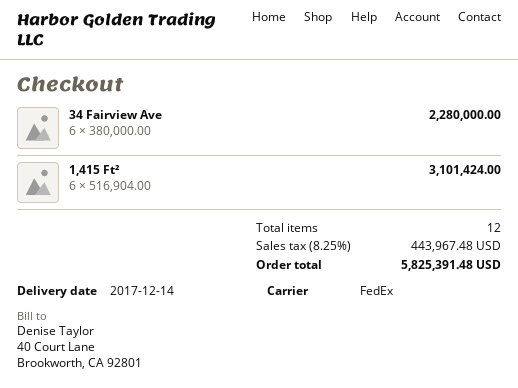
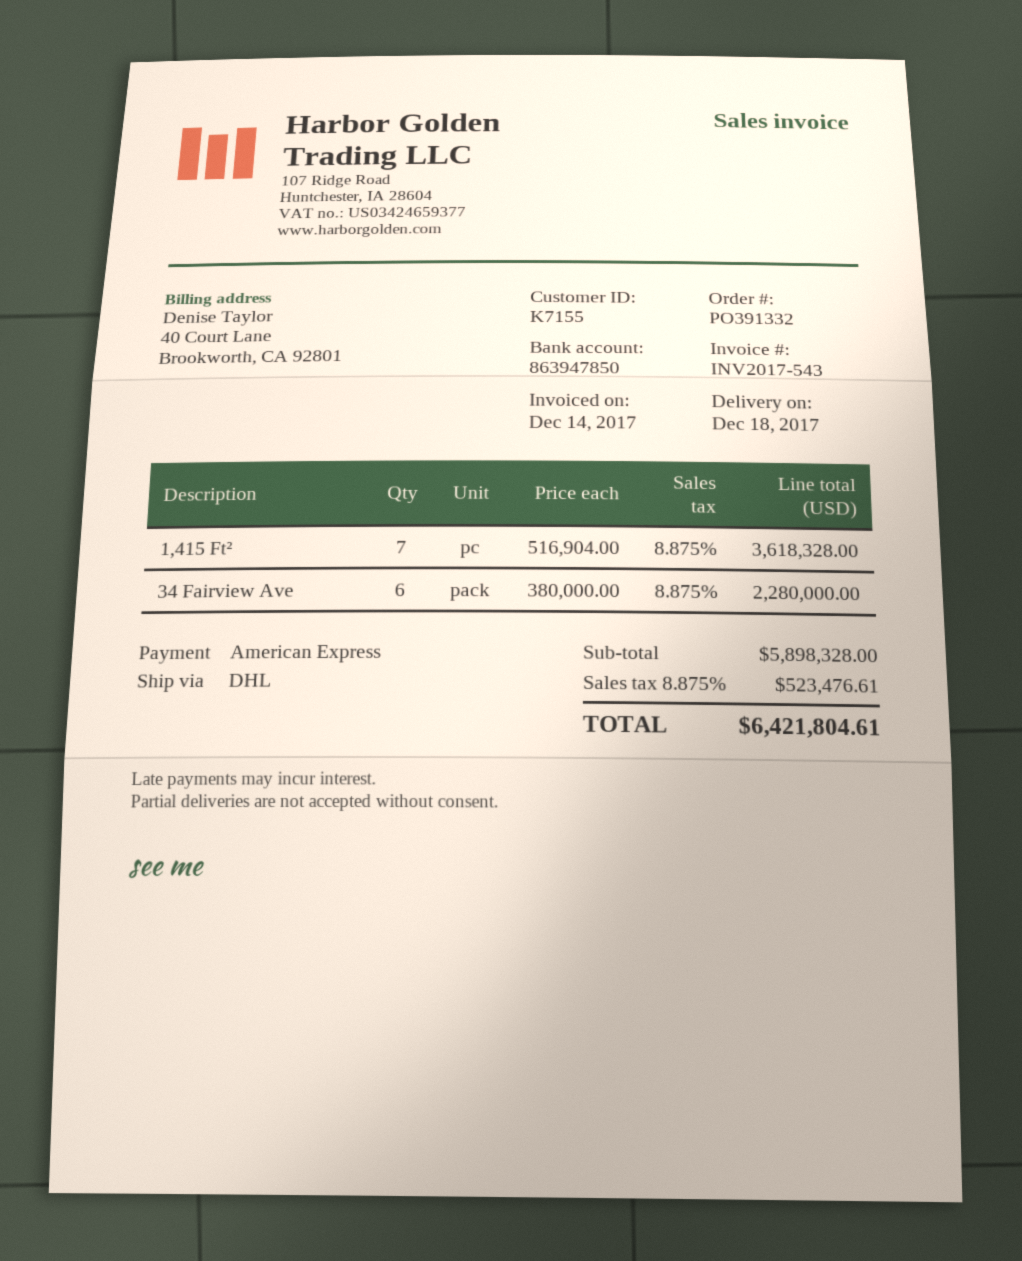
delivery date: 2017-12-14 -> 2017-12-18
shipping method: FedEx -> DHL
1,415 Ft²: 6 x 516904.00 = 3101424.00 -> 7 x 516904.00 = 3618328.00
tax: 8.25% = 443967.48 -> 8.875% = 523476.61
total: 5825391.48 -> 6421804.61

